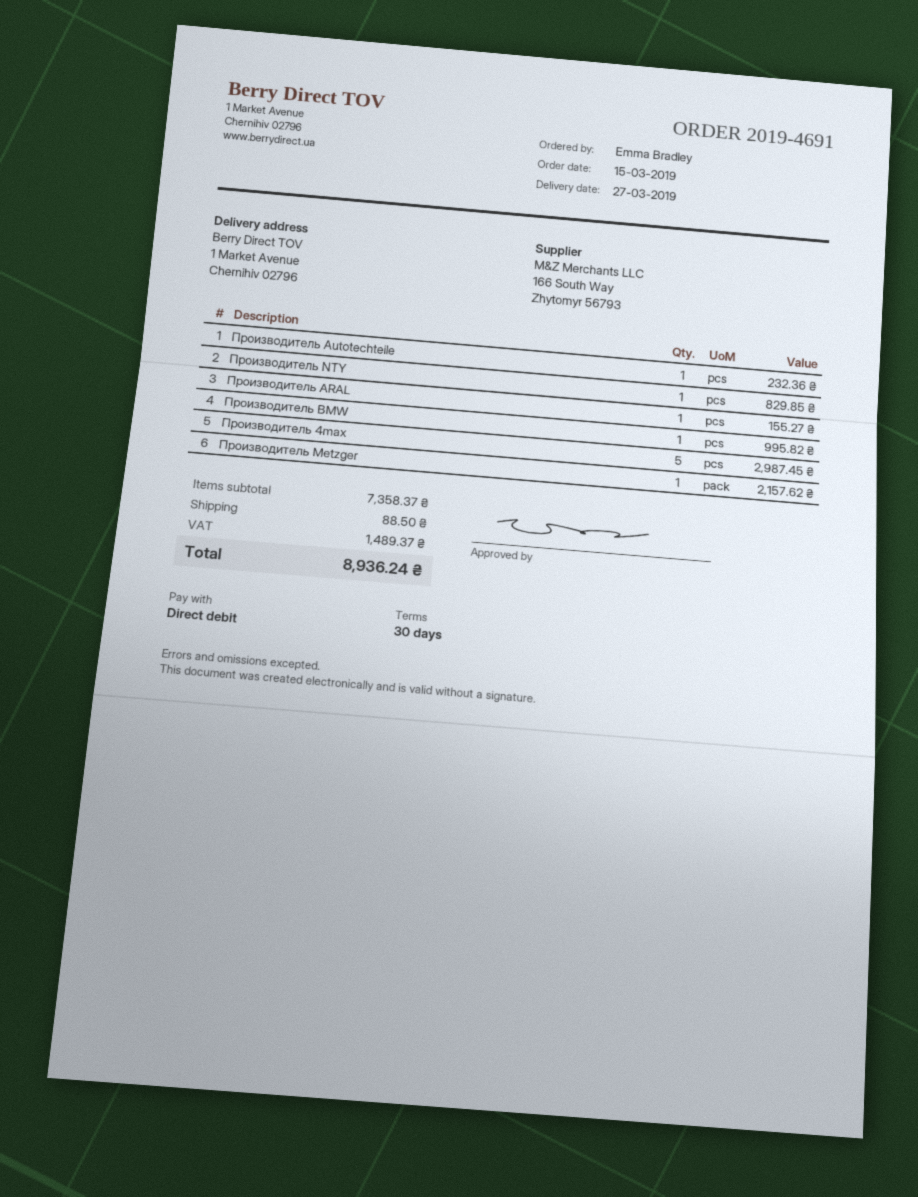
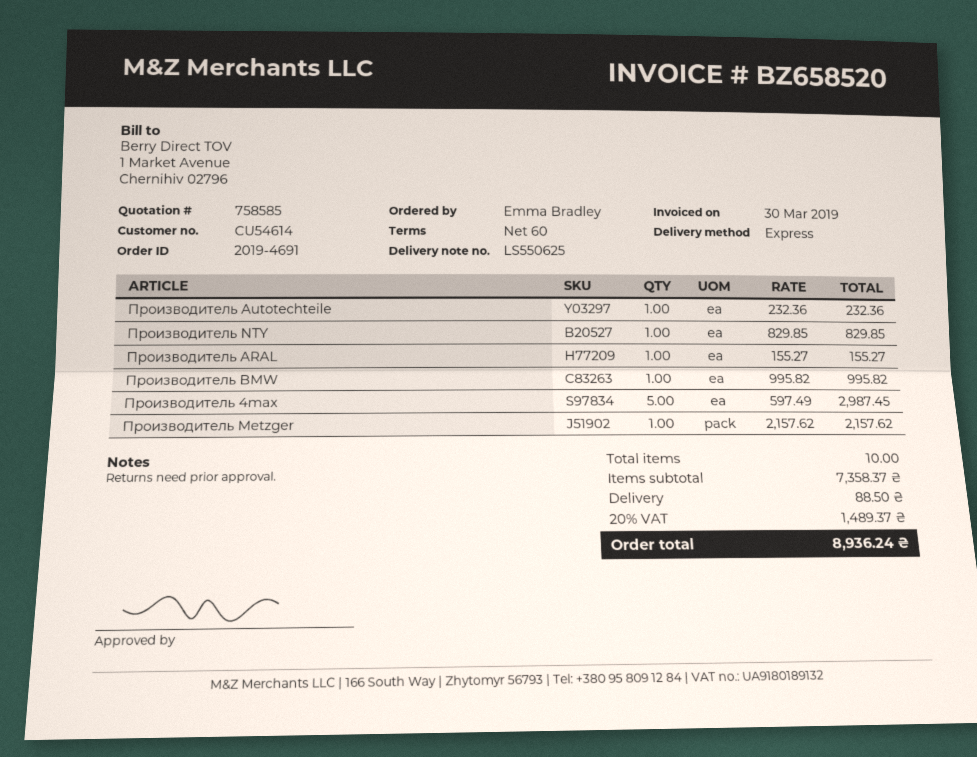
payment terms: 30 days -> 60 days

